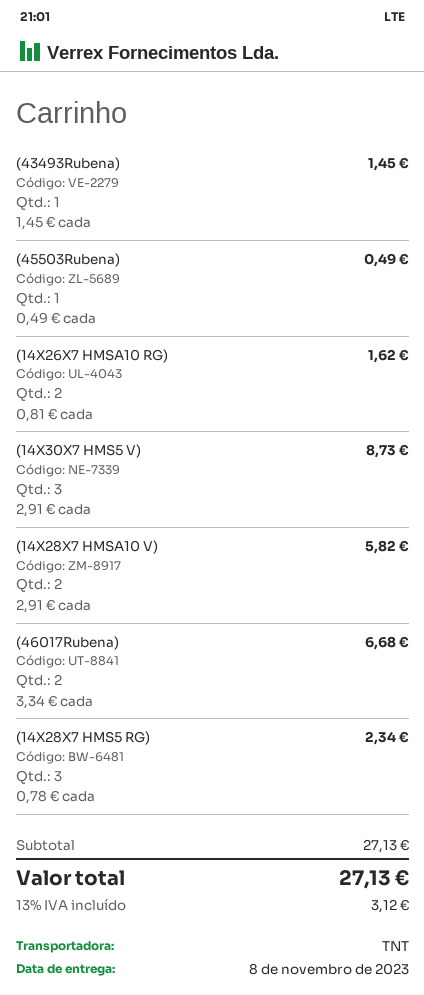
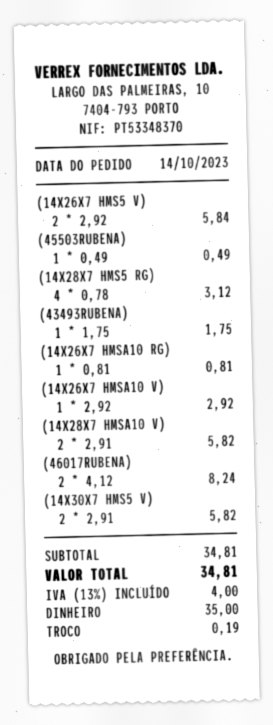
(43493Rubena): 1 x 1.45 = 1.45 -> 1 x 1.75 = 1.75
(14X26X7 HMSA10 RG): 2 x 0.81 = 1.62 -> 1 x 0.81 = 0.81
(14X30X7 HMS5 V): 3 x 2.91 = 8.73 -> 2 x 2.91 = 5.82
(46017Rubena): 2 x 3.34 = 6.68 -> 2 x 4.12 = 8.24
(14X28X7 HMS5 RG): 3 x 0.78 = 2.34 -> 4 x 0.78 = 3.12
(14X26X7 HMS5 V): none -> 2 x 2.92 = 5.84
(14X26X7 HMSA10 V): none -> 1 x 2.92 = 2.92
subtotal: 27.13 -> 34.81
tax: 13% = 3.12 -> 13% = 4.00
total: 27.13 -> 34.81

